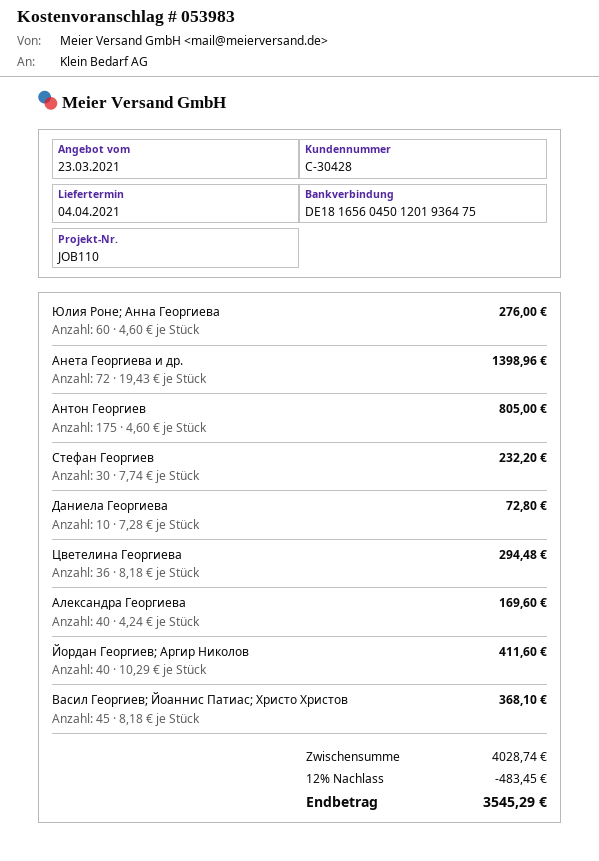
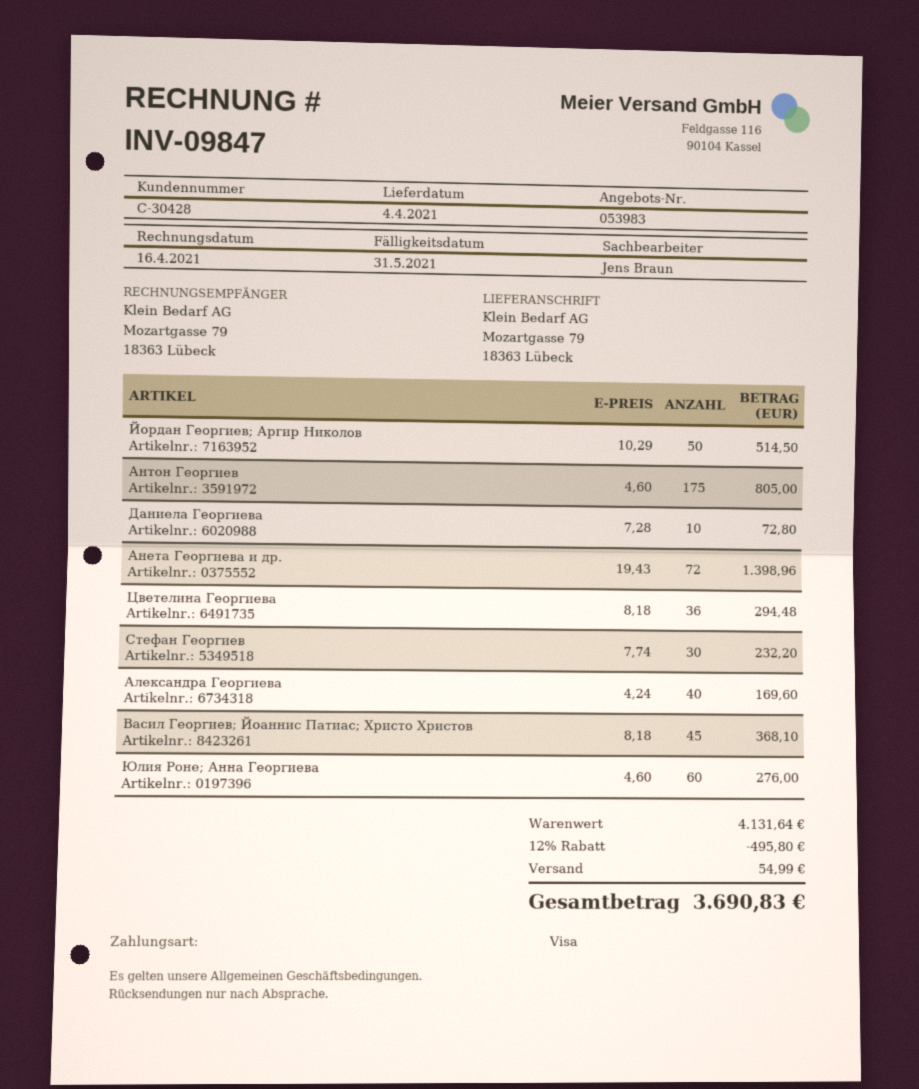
Йордан Георгиев; Аргир Николов: 40 x 10.29 = 411.60 -> 50 x 10.29 = 514.50
subtotal: 4028.74 -> 4131.64
discount: 12% = 483.45 -> 12% = 495.80
shipping: none -> 54.99
total: 3545.29 -> 3690.83

